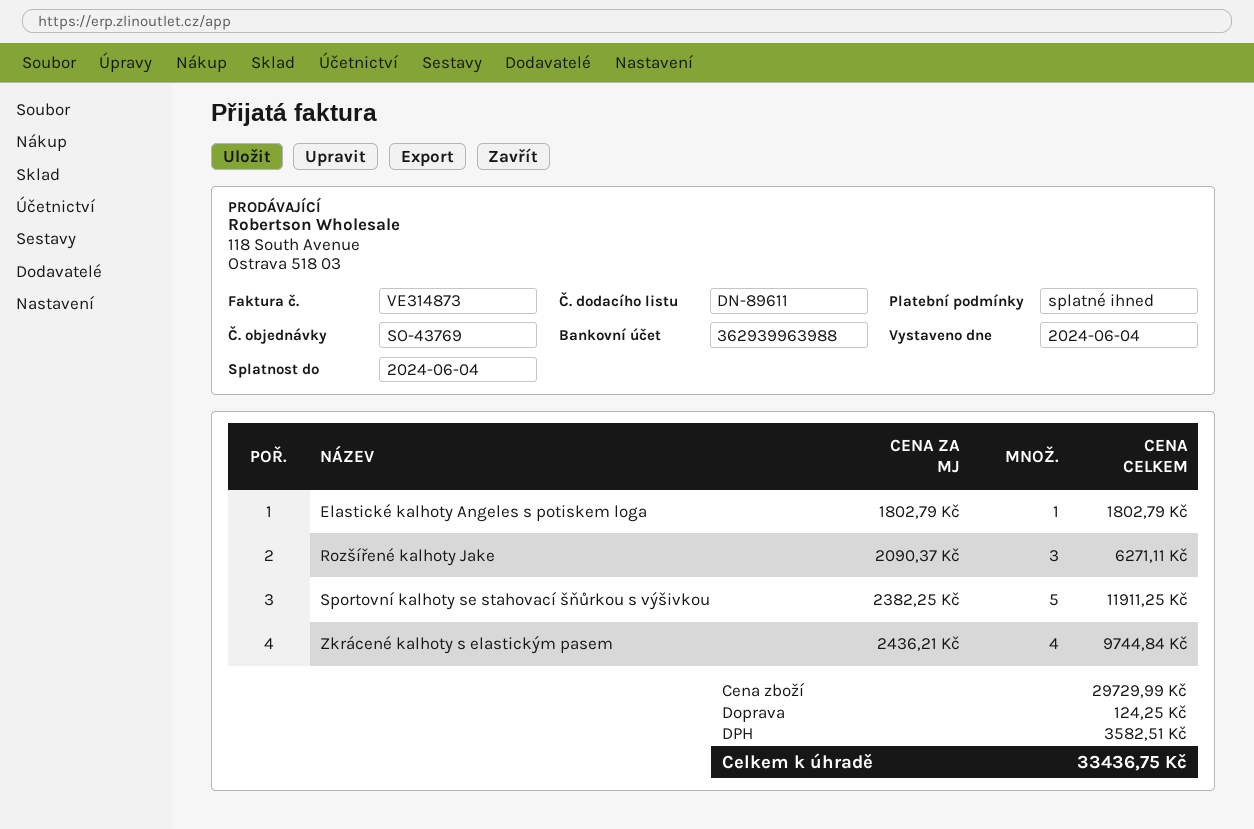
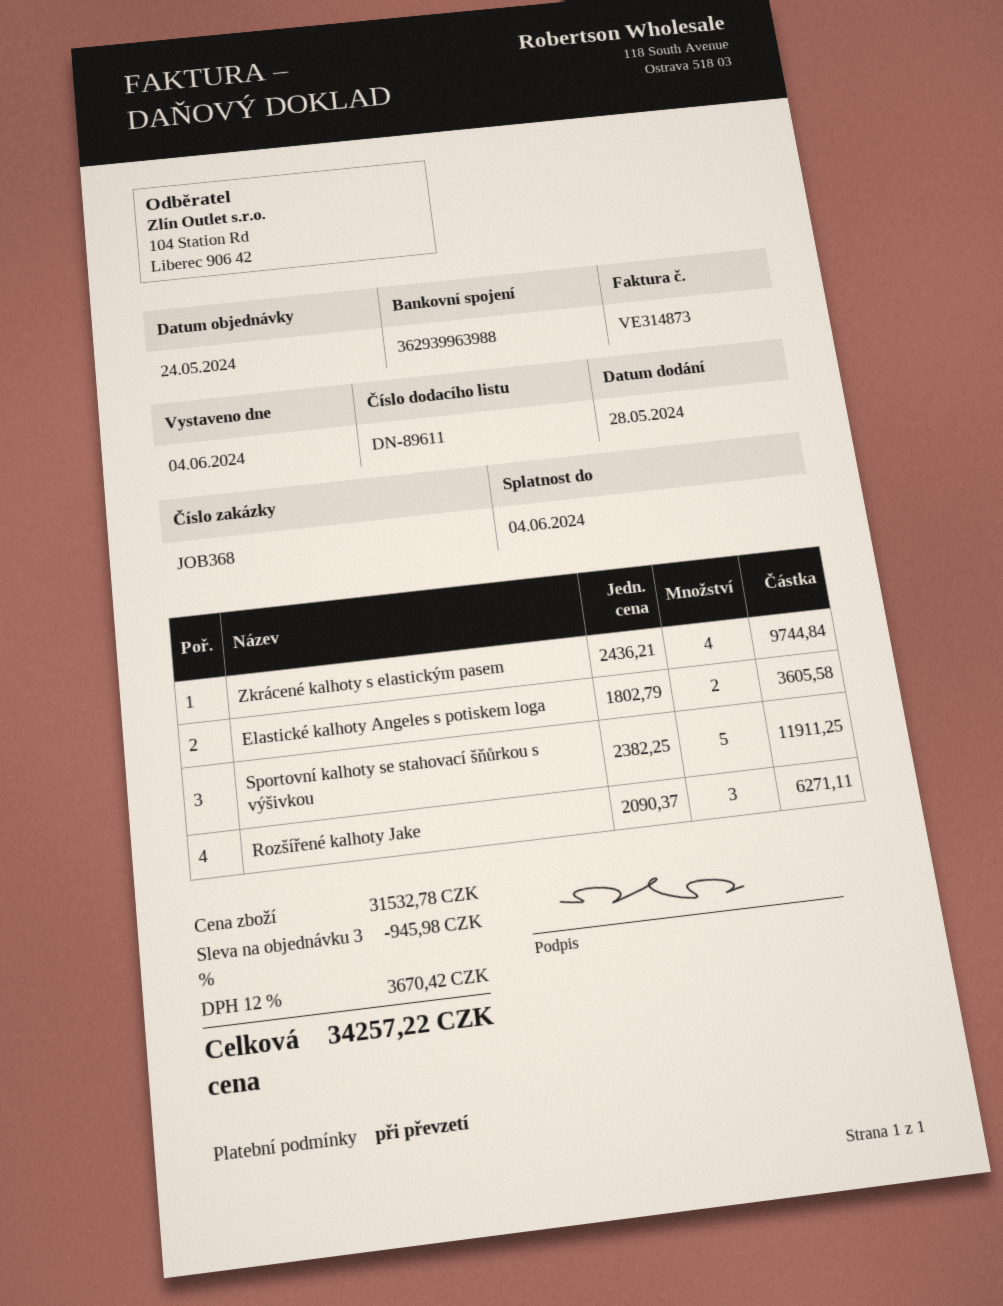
Elastické kalhoty Angeles s potiskem loga: 1 x 1802.79 = 1802.79 -> 2 x 1802.79 = 3605.58
subtotal: 29729.99 -> 31532.78
discount: none -> 3% = 945.98
shipping: 124.25 -> none
tax: 3582.51 -> 3670.42
total: 33436.75 -> 34257.22

